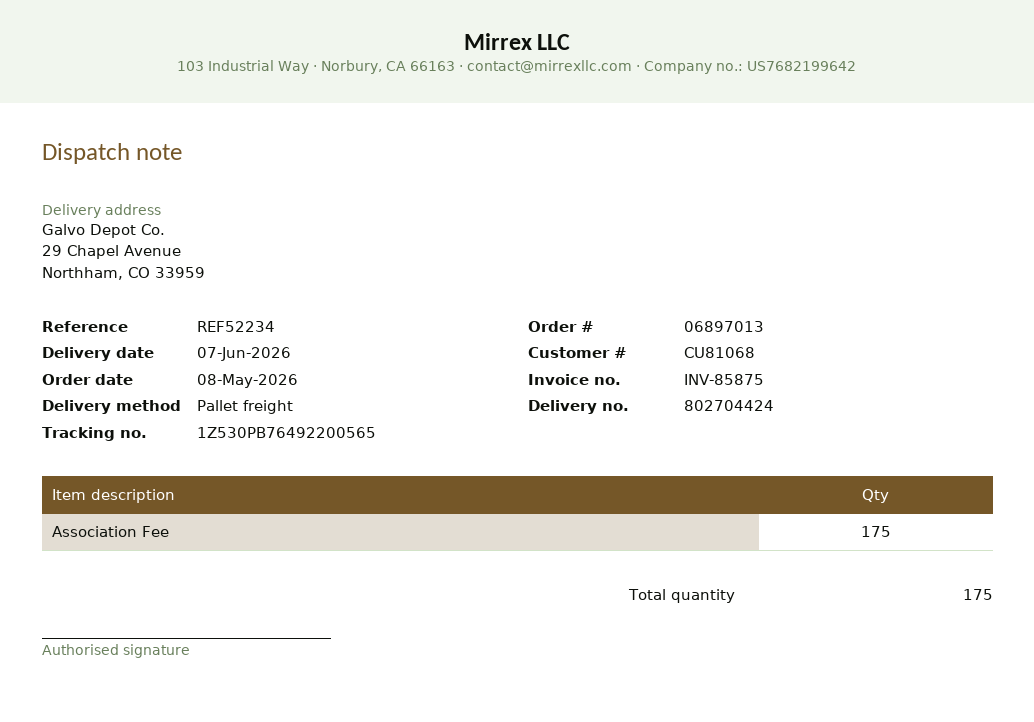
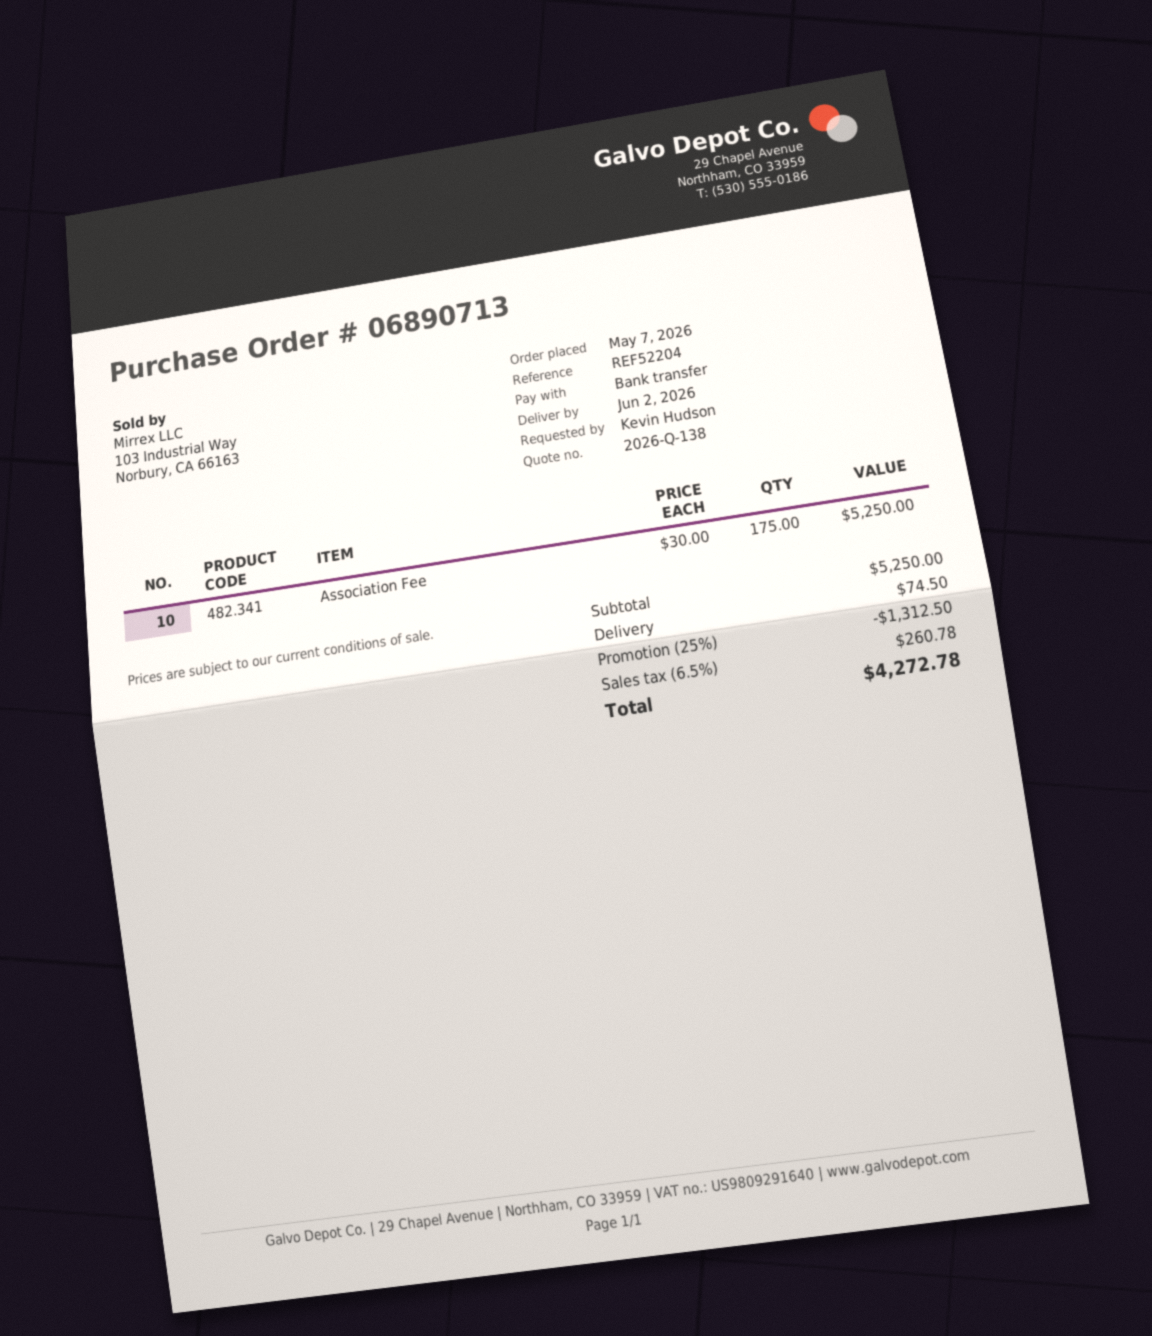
order number: 06897013 -> 06890713
order date: 2026-05-08 -> 2026-05-07
delivery date: 2026-06-07 -> 2026-06-02
reference: REF52234 -> REF52204

